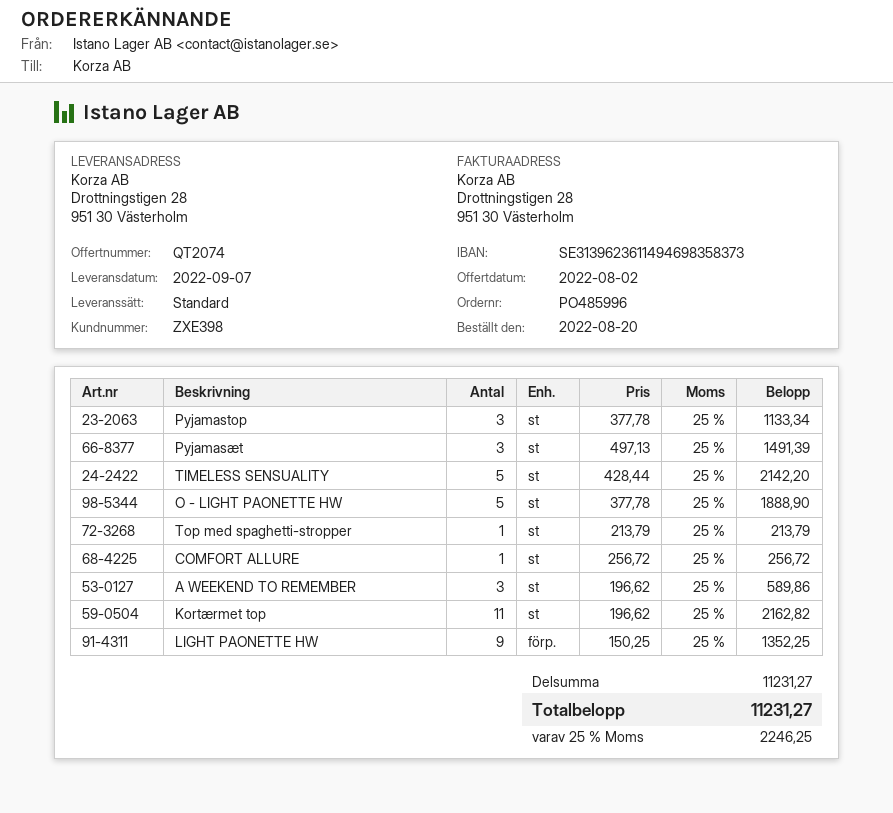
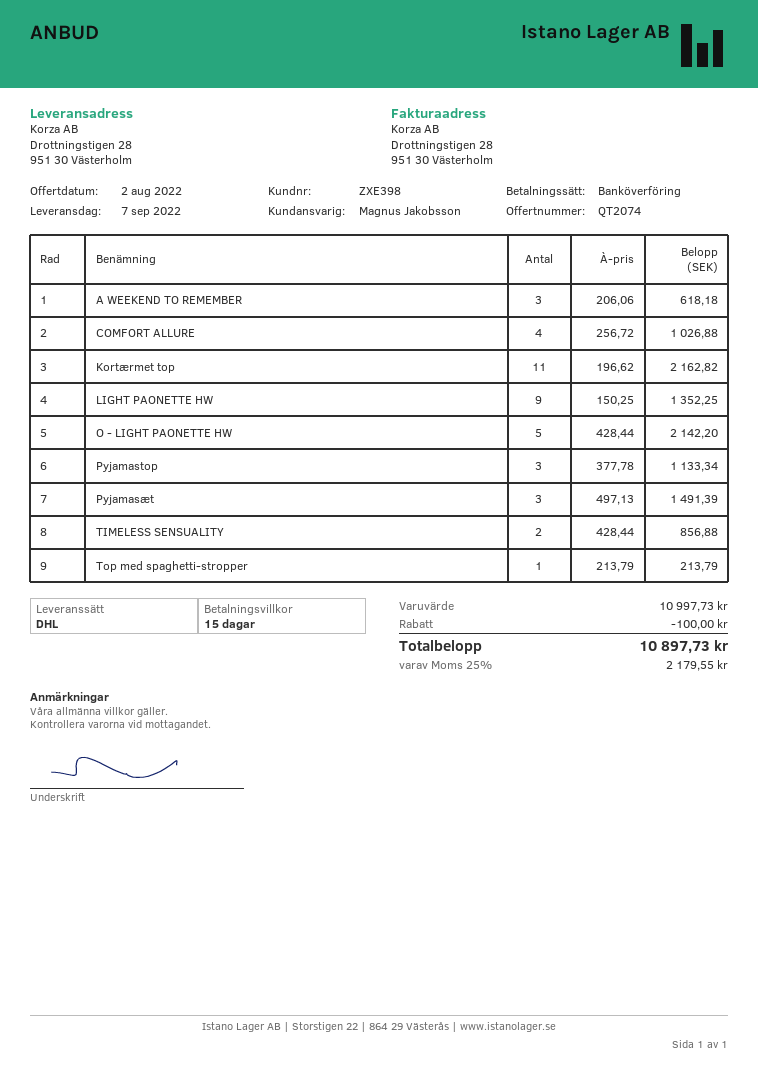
shipping method: standard -> DHL
TIMELESS SENSUALITY: 5 x 428.44 = 2142.20 -> 2 x 428.44 = 856.88
O - LIGHT PAONETTE HW: 5 x 377.78 = 1888.90 -> 5 x 428.44 = 2142.20
COMFORT ALLURE: 1 x 256.72 = 256.72 -> 4 x 256.72 = 1026.88
A WEEKEND TO REMEMBER: 3 x 196.62 = 589.86 -> 3 x 206.06 = 618.18
subtotal: 11231.27 -> 10997.73
discount: none -> 100.00
tax: 25% = 2246.25 -> 25% = 2179.55
total: 11231.27 -> 10897.73

